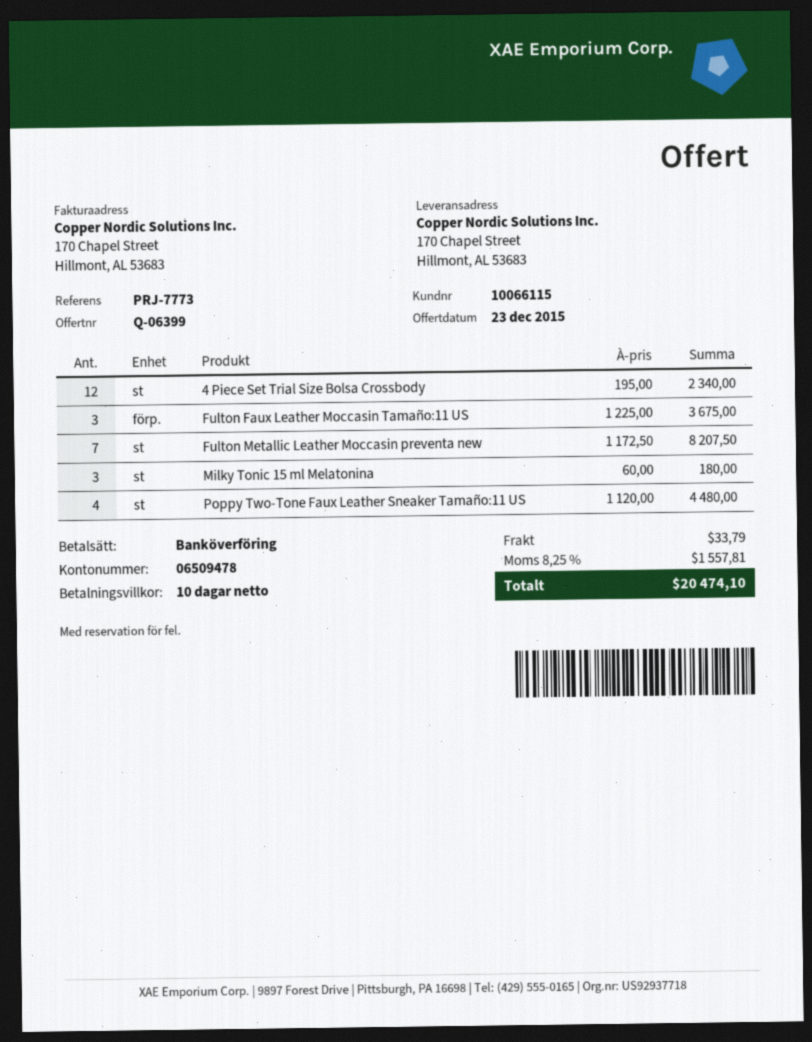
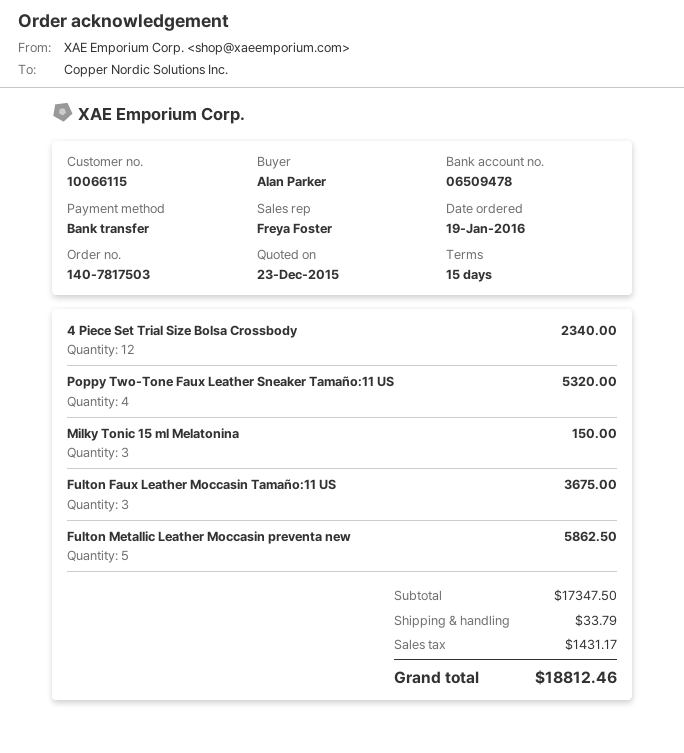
payment terms: 10 days -> 15 days
Fulton Metallic Leather Moccasin preventa new: 7 for 8207.50 -> 5 for 5862.50
Milky Tonic 15 ml Melatonina: 3 for 180.00 -> 3 for 150.00
Poppy Two-Tone Faux Leather Sneaker Tamaño:11 US: 4 for 4480.00 -> 4 for 5320.00
tax: 1557.81 -> 1431.17
total: 20474.10 -> 18812.46

